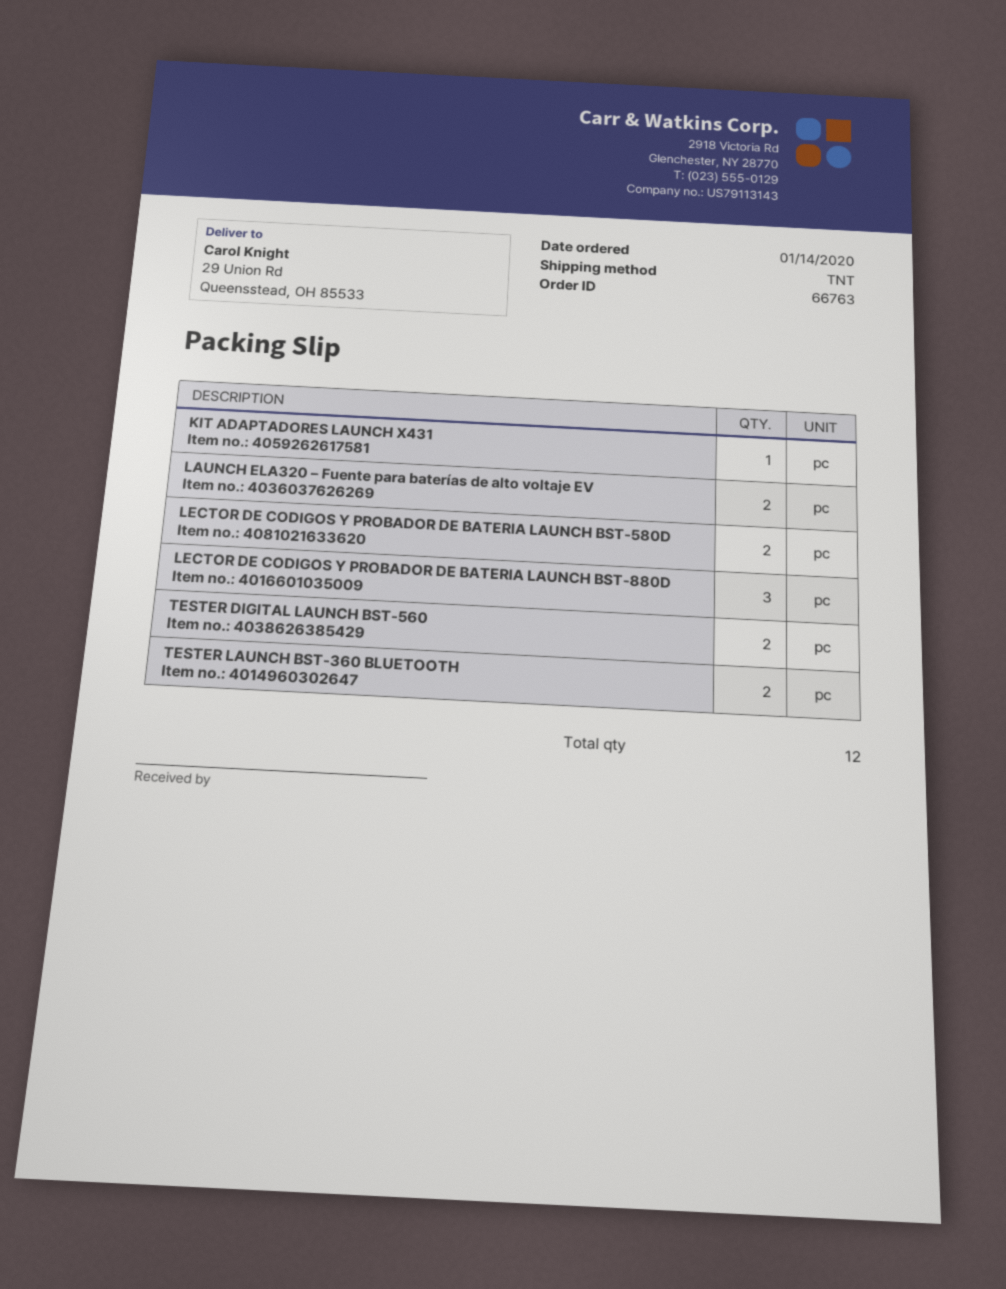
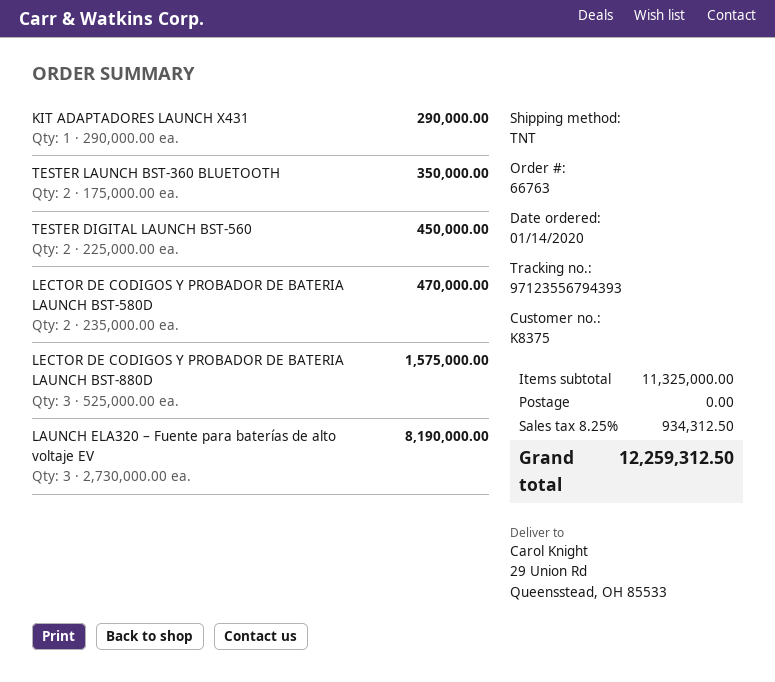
LAUNCH ELA320 – Fuente para baterías de alto voltaje EV: 2 -> 3

